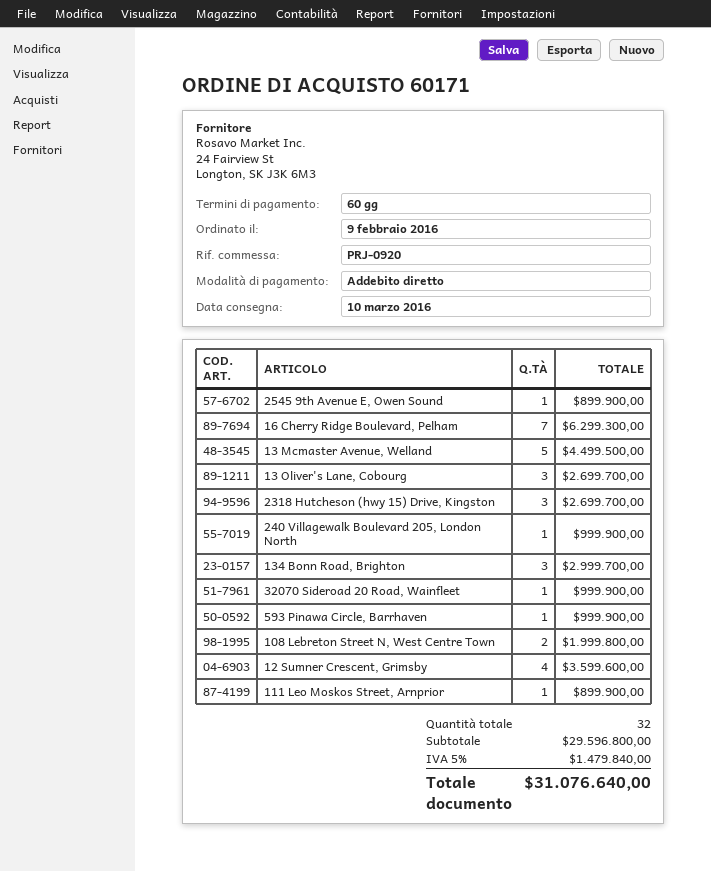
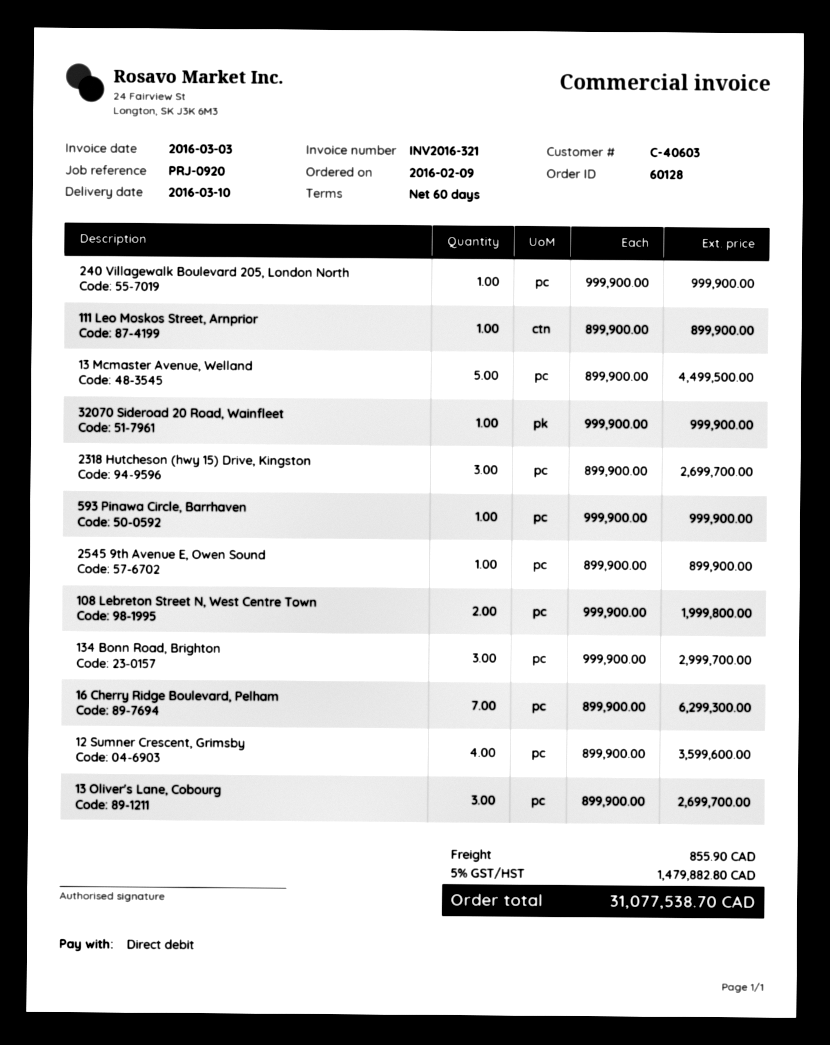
order number: 60171 -> 60128
shipping: none -> 855.90
tax: 5% = 1479840.00 -> 5% = 1479882.80
total: 31076640.00 -> 31077538.70

